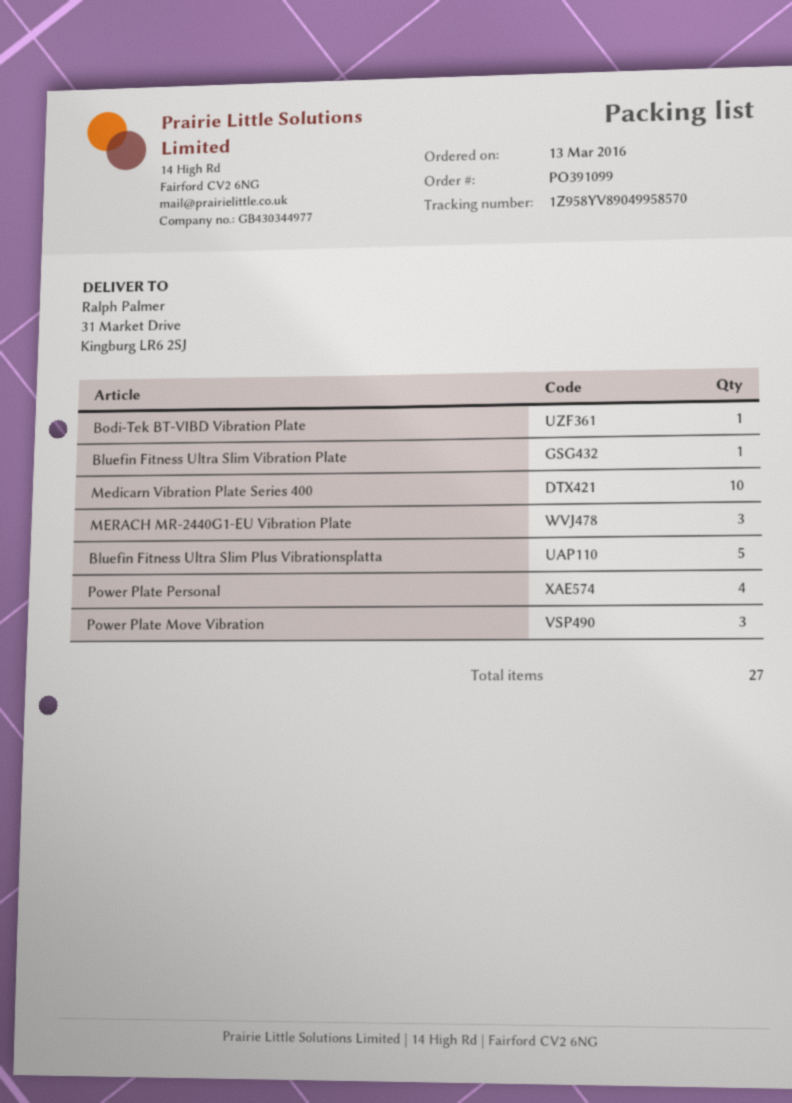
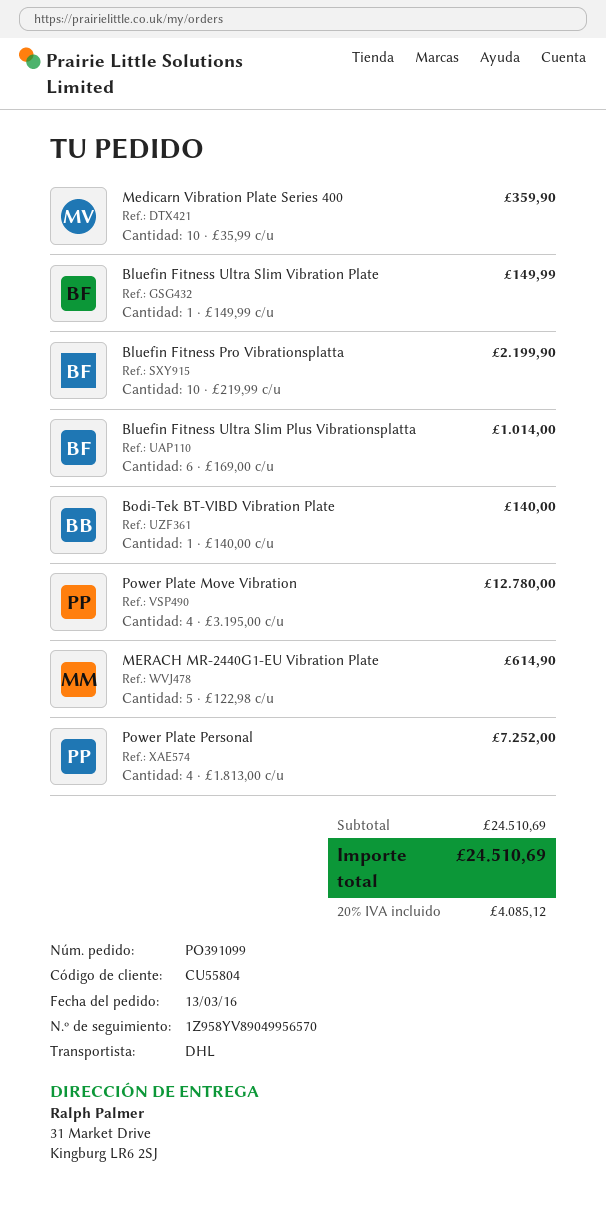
tracking number: 1Z958YV89049958570 -> 1Z958YV89049956570
MERACH MR-2440G1-EU Vibration Plate: 3 -> 5
Bluefin Fitness Ultra Slim Plus Vibrationsplatta: 5 -> 6
Power Plate Move Vibration: 3 -> 4
Bluefin Fitness Pro Vibrationsplatta: none -> 10

